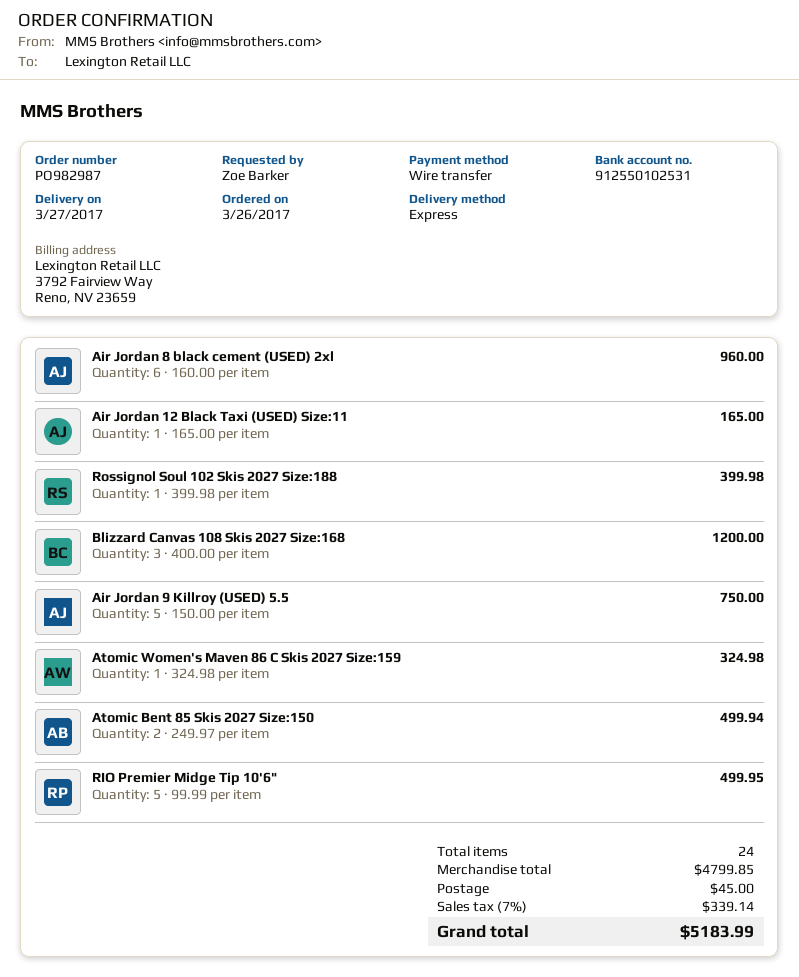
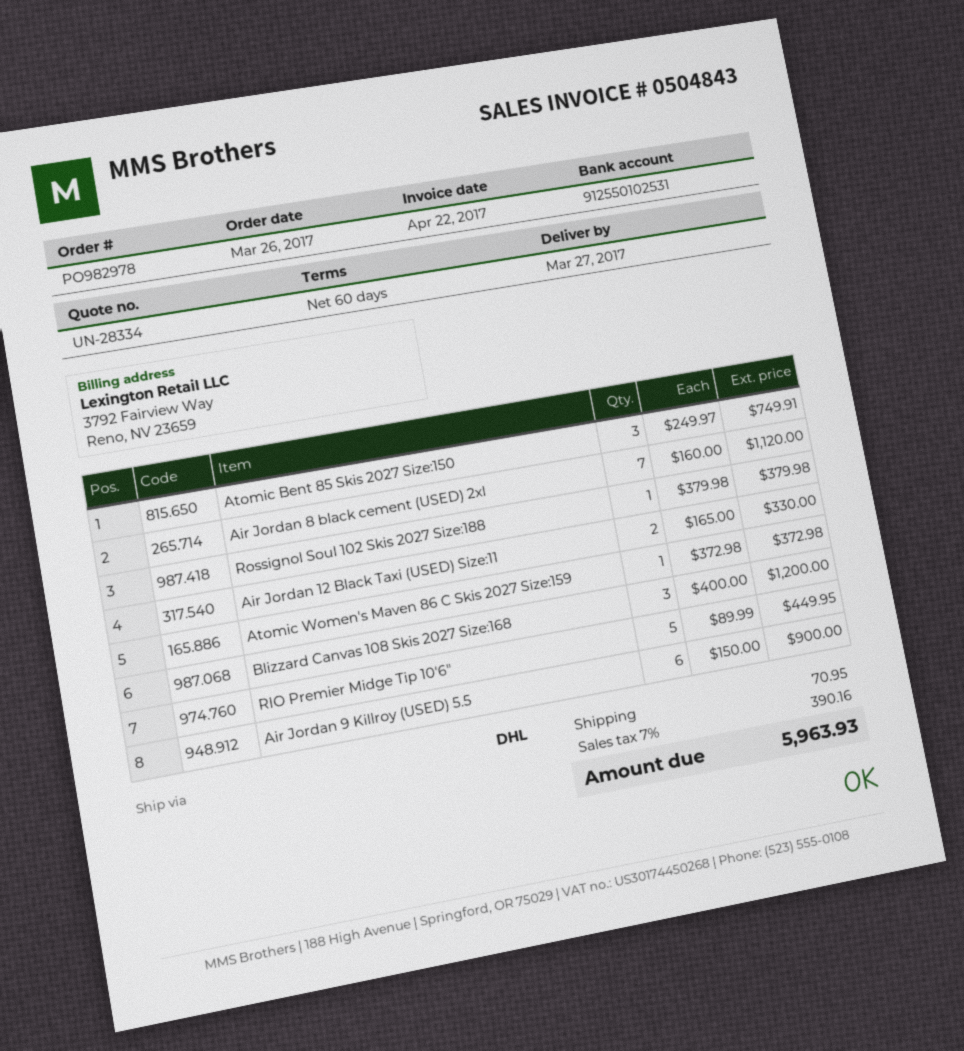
order number: PO982987 -> PO982978
shipping method: express -> DHL
Air Jordan 8 black cement (USED) 2xl: 6 x 160.00 = 960.00 -> 7 x 160.00 = 1120.00
Air Jordan 12 Black Taxi (USED) Size:11: 1 x 165.00 = 165.00 -> 2 x 165.00 = 330.00
Rossignol Soul 102 Skis 2027 Size:188: 1 x 399.98 = 399.98 -> 1 x 379.98 = 379.98
Air Jordan 9 Killroy (USED) 5.5: 5 x 150.00 = 750.00 -> 6 x 150.00 = 900.00
Atomic Women's Maven 86 C Skis 2027 Size:159: 1 x 324.98 = 324.98 -> 1 x 372.98 = 372.98
Atomic Bent 85 Skis 2027 Size:150: 2 x 249.97 = 499.94 -> 3 x 249.97 = 749.91
RIO Premier Midge Tip 10'6": 5 x 99.99 = 499.95 -> 5 x 89.99 = 449.95
shipping: 45.00 -> 70.95
tax: 7% = 339.14 -> 7% = 390.16
total: 5183.99 -> 5963.93

